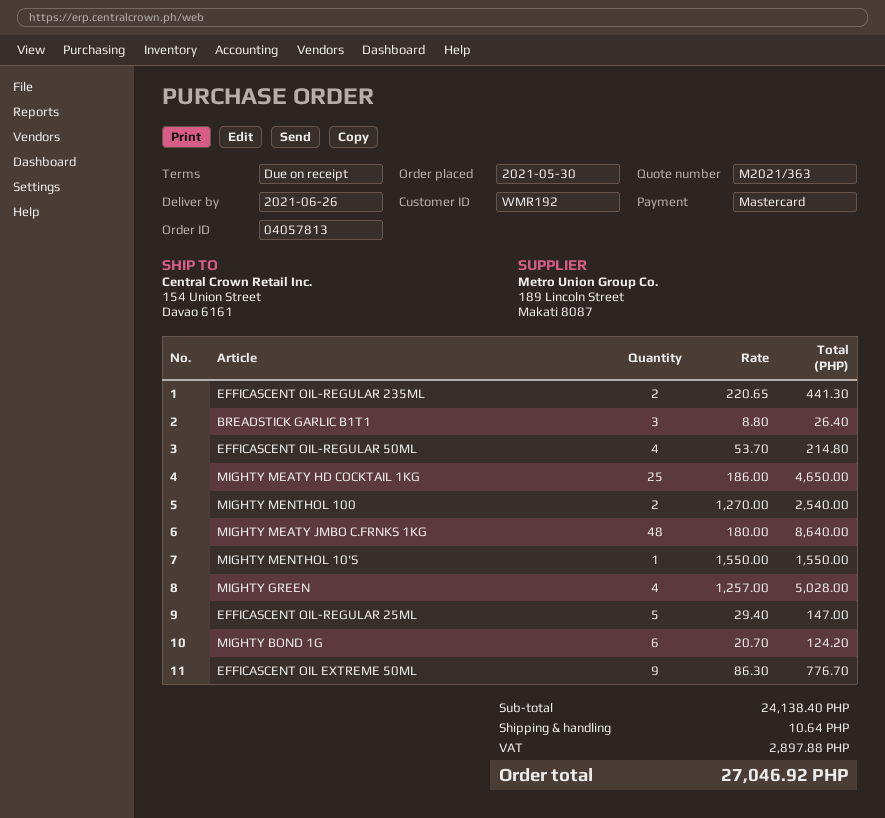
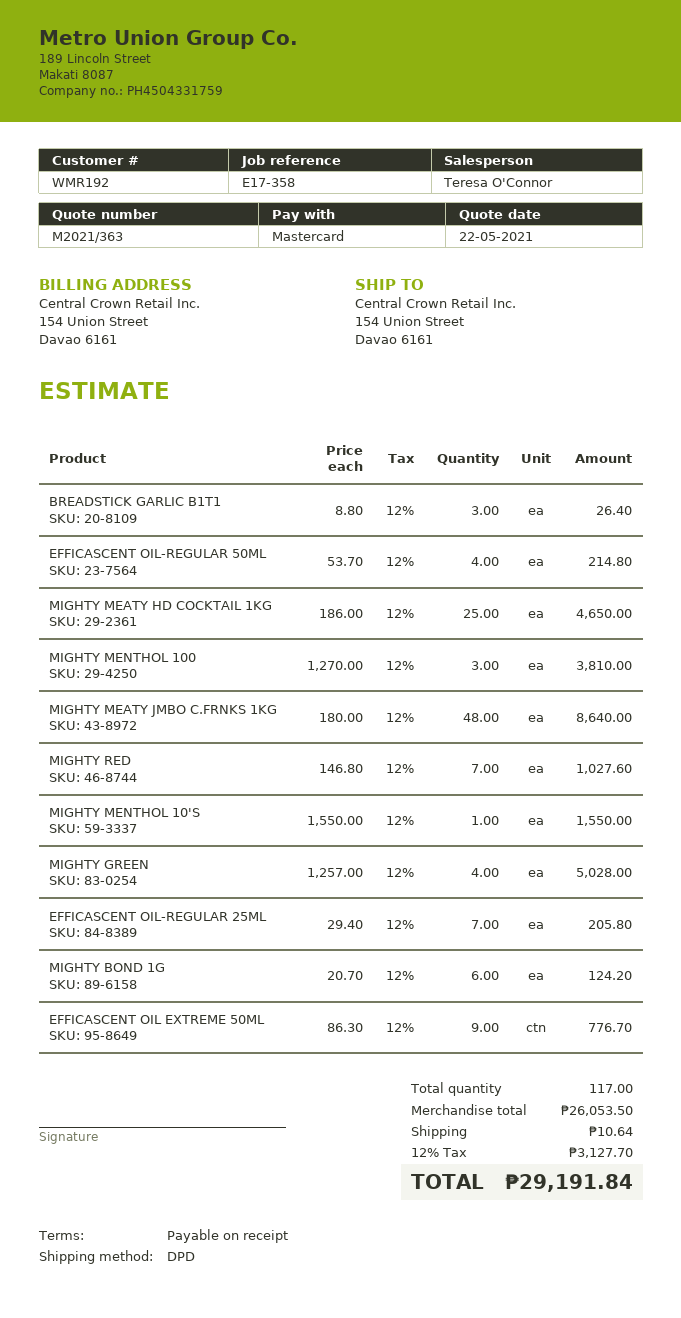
EFFICASCENT OIL-REGULAR 235ML: 2 x 220.65 = 441.30 -> none
MIGHTY MENTHOL 100: 2 x 1270.00 = 2540.00 -> 3 x 1270.00 = 3810.00
EFFICASCENT OIL-REGULAR 25ML: 5 x 29.40 = 147.00 -> 7 x 29.40 = 205.80
MIGHTY RED: none -> 7 x 146.80 = 1027.60
subtotal: 24138.40 -> 26053.50
tax: 2897.88 -> 3127.70
total: 27046.92 -> 29191.84

